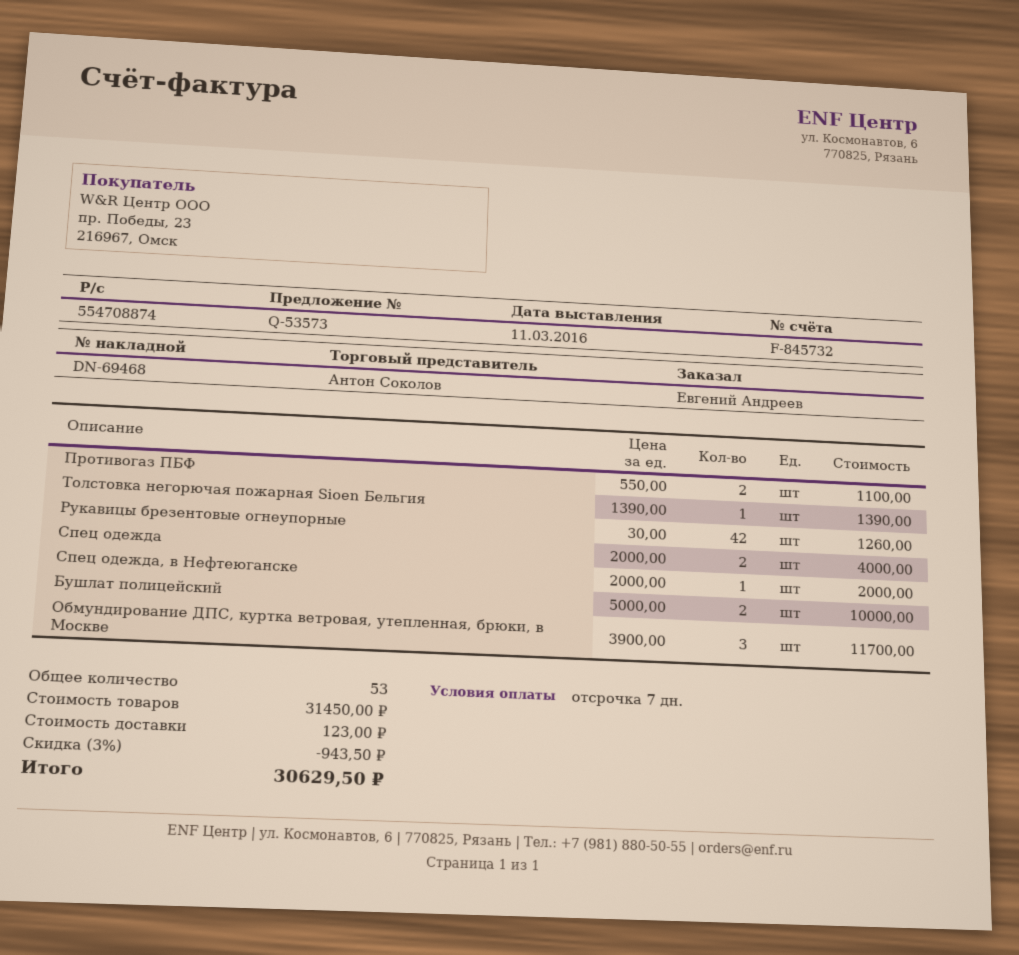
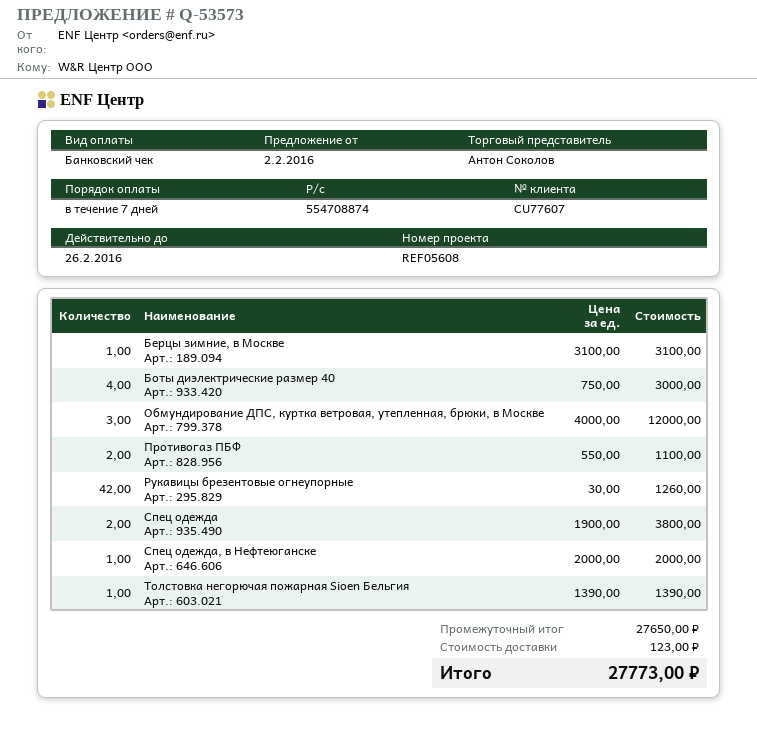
Спец одежда: 2 x 2000.00 = 4000.00 -> 2 x 1900.00 = 3800.00
Бушлат полицейский: 2 x 5000.00 = 10000.00 -> none
Обмундирование ДПС, куртка ветровая, утепленная, брюки, в Москве: 3 x 3900.00 = 11700.00 -> 3 x 4000.00 = 12000.00
Берцы зимние, в Москве: none -> 1 x 3100.00 = 3100.00
Боты диэлектрические размер 40: none -> 4 x 750.00 = 3000.00
subtotal: 31450.00 -> 27650.00
discount: 3% = 943.50 -> none
total: 30629.50 -> 27773.00

